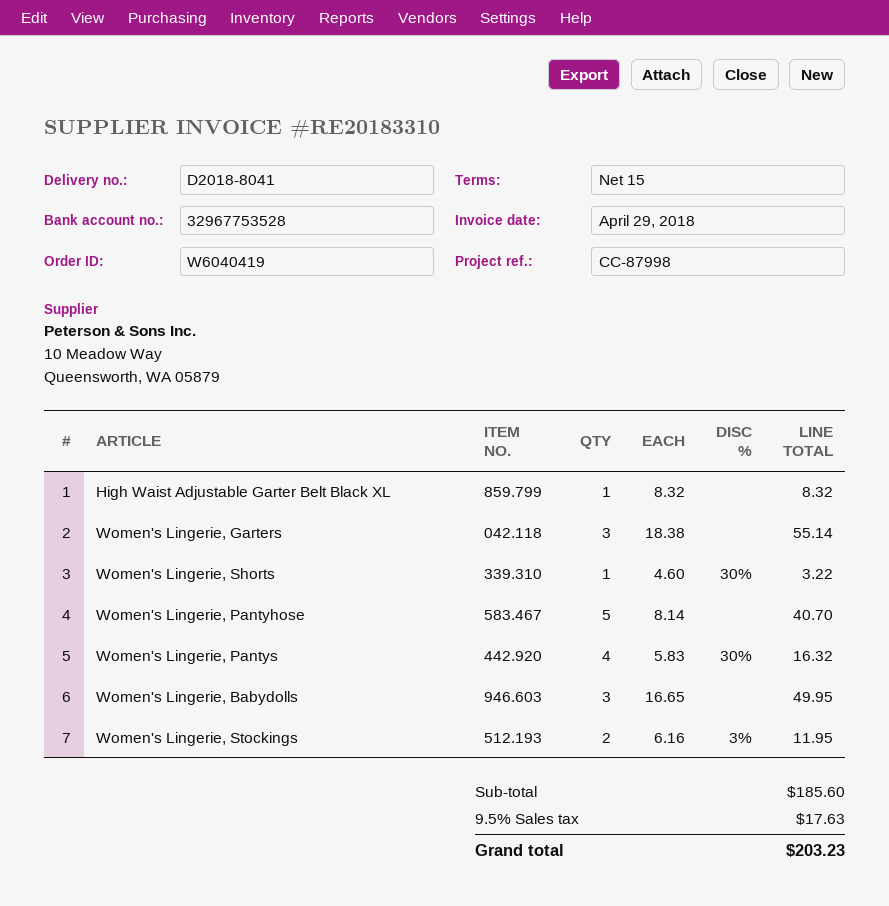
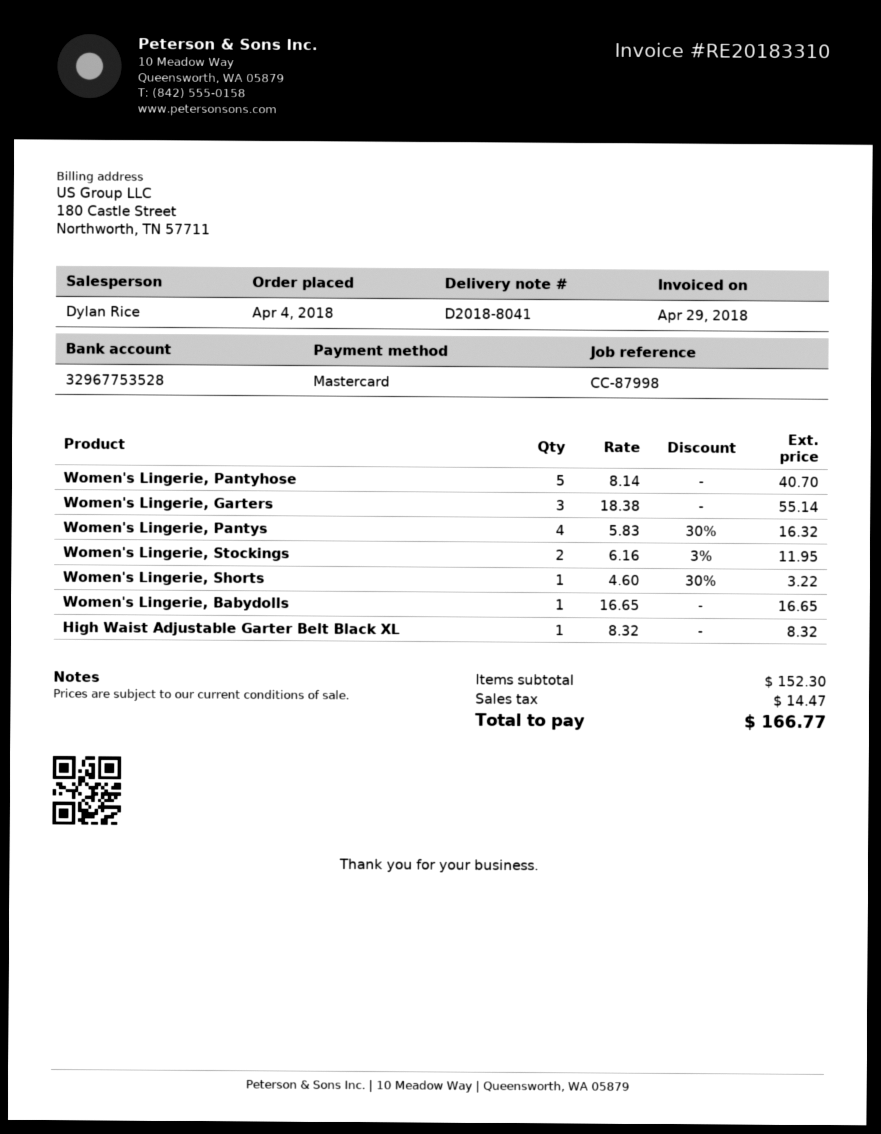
Women's Lingerie, Babydolls: 3 x 16.65 = 49.95 -> 1 x 16.65 = 16.65
subtotal: 185.60 -> 152.30
tax: 17.63 -> 14.47
total: 203.23 -> 166.77

